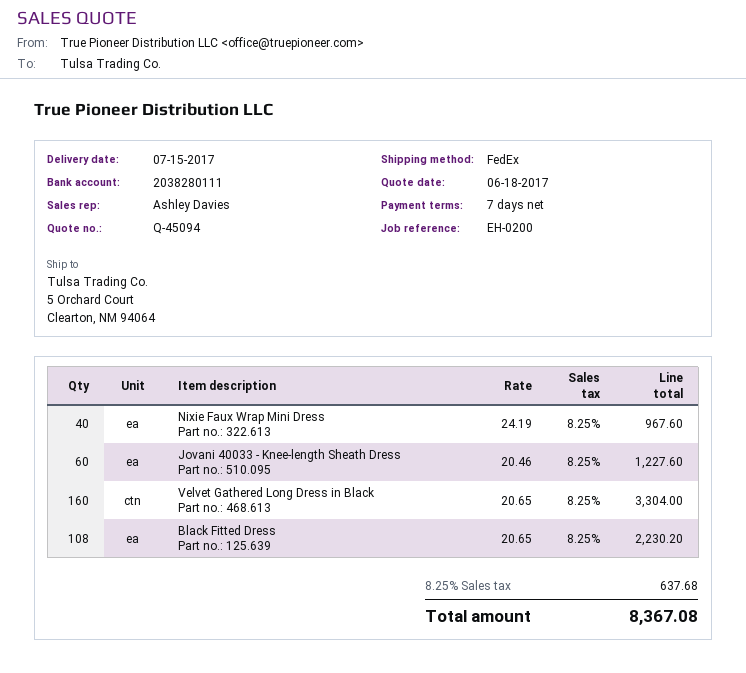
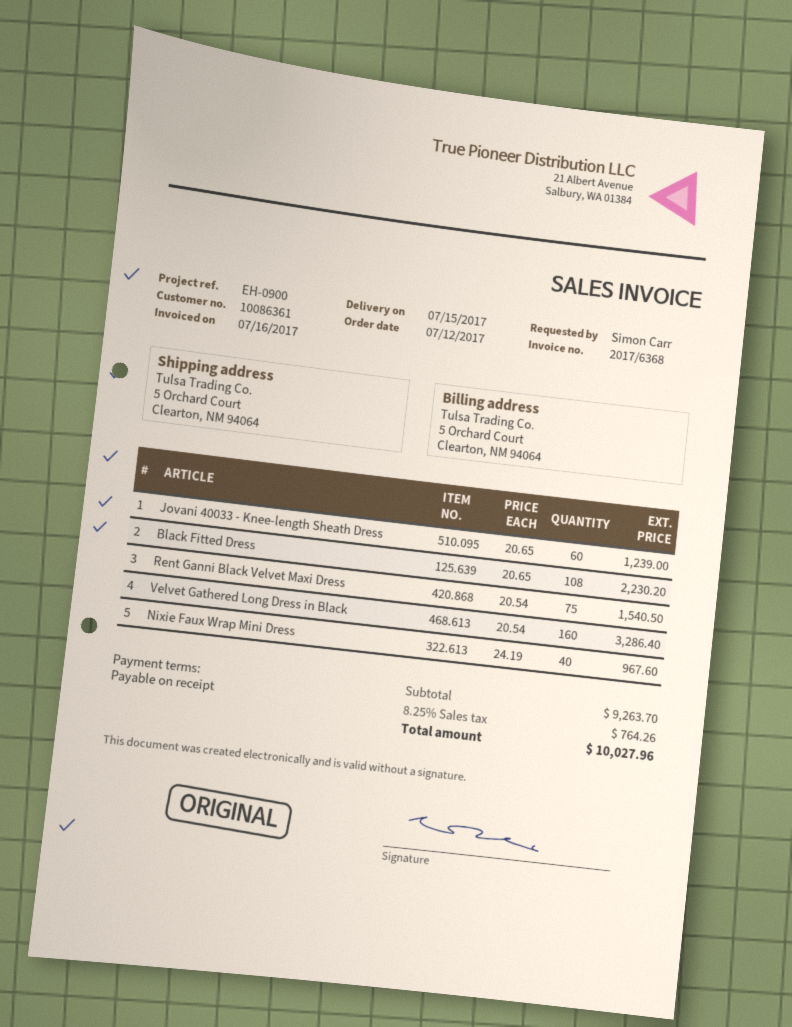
payment terms: 7 days -> on receipt
reference: EH-0200 -> EH-0900
Jovani 40033 - Knee-length Sheath Dress: 60 x 20.46 = 1227.60 -> 60 x 20.65 = 1239.00
Velvet Gathered Long Dress in Black: 160 x 20.65 = 3304.00 -> 160 x 20.54 = 3286.40
Rent Ganni Black Velvet Maxi Dress: none -> 75 x 20.54 = 1540.50
tax: 8.25% = 637.68 -> 8.25% = 764.26
total: 8367.08 -> 10027.96

